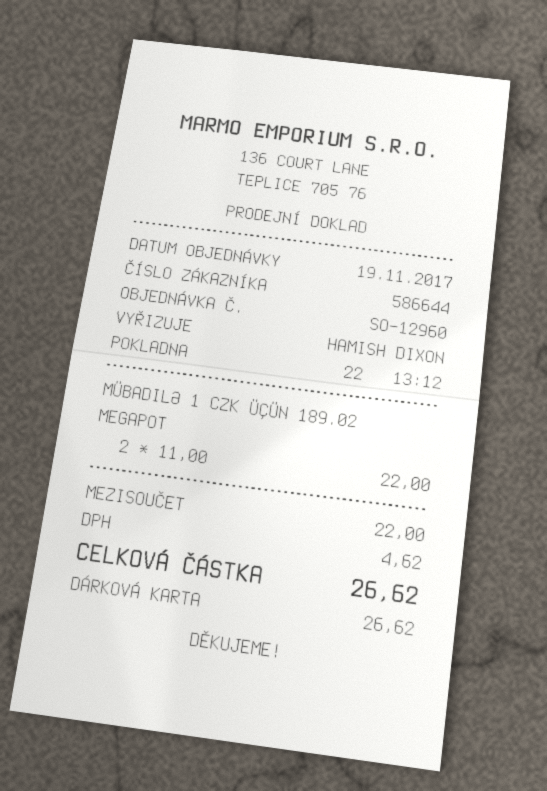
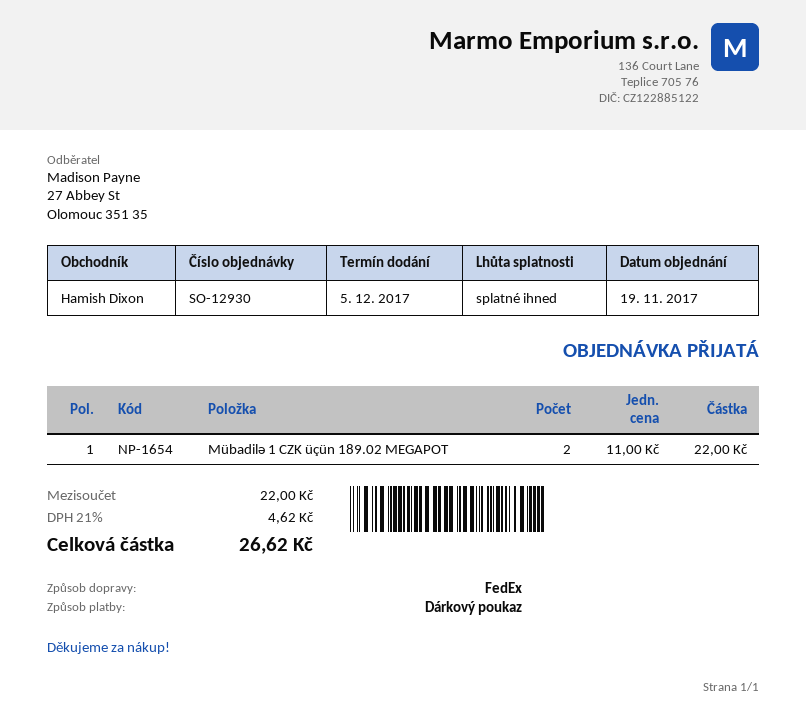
order number: SO-12960 -> SO-12930

